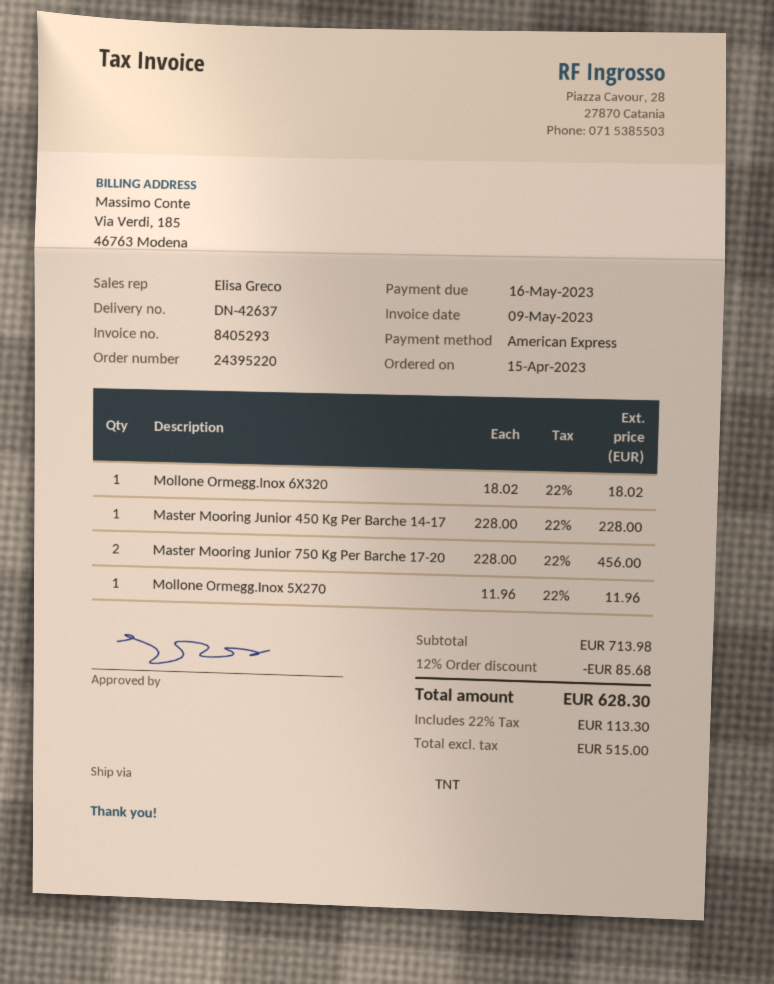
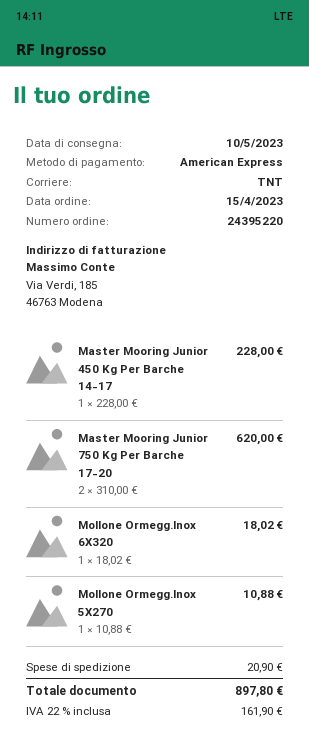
Master Mooring Junior 750 Kg Per Barche 17-20: 2 x 228.00 = 456.00 -> 2 x 310.00 = 620.00
Mollone Ormegg.Inox 5X270: 1 x 11.96 = 11.96 -> 1 x 10.88 = 10.88
discount: 12% = 85.68 -> none
shipping: none -> 20.90
tax: 22% = 113.30 -> 22% = 161.90
total: 628.30 -> 897.80

